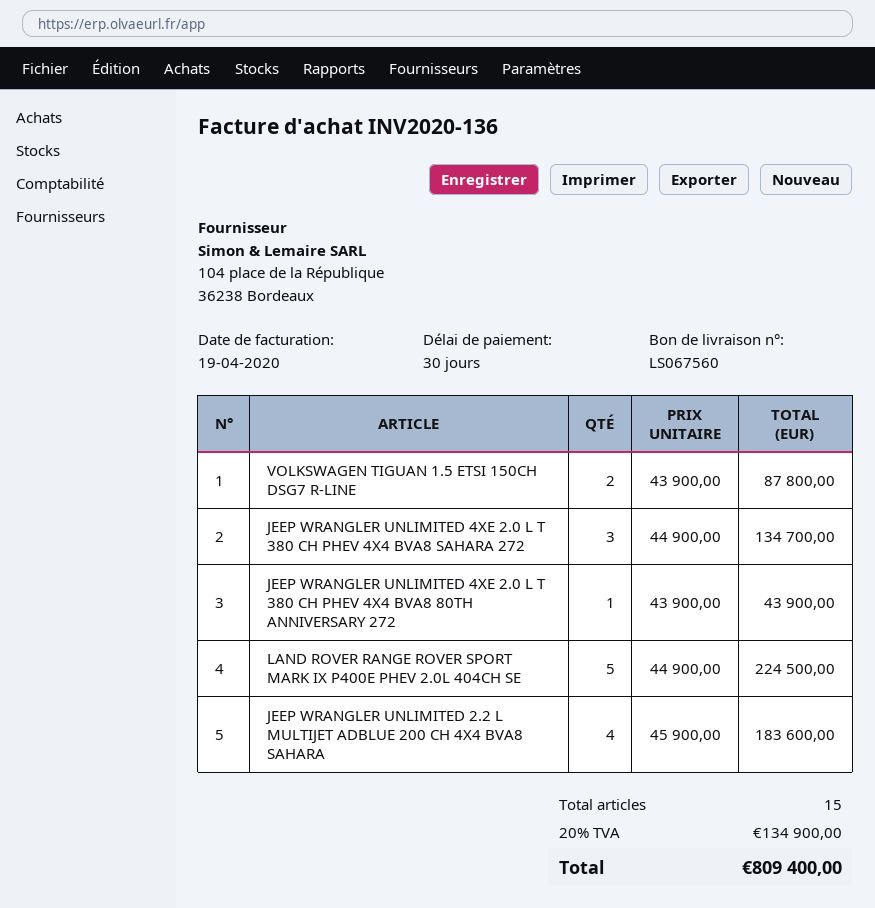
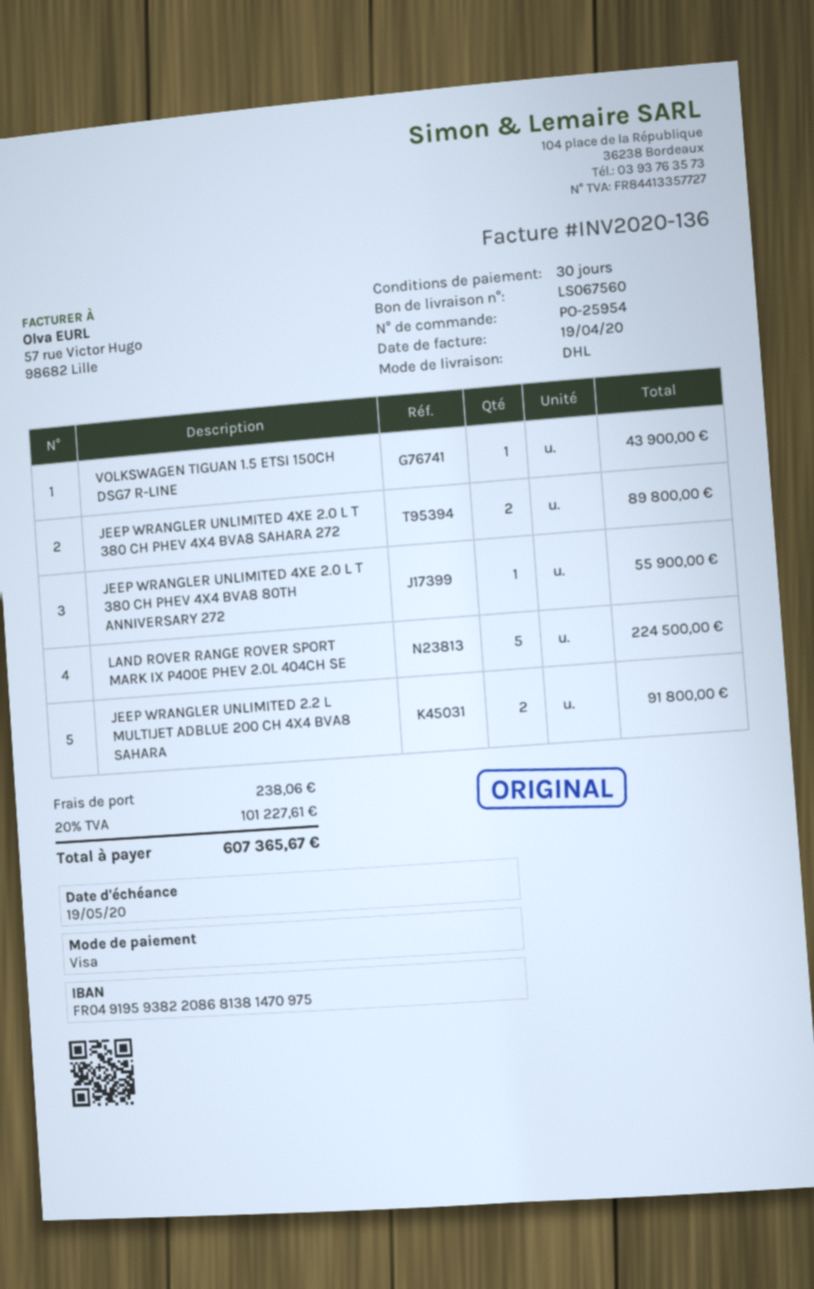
VOLKSWAGEN TIGUAN 1.5 ETSI 150CH DSG7 R-LINE: 2 for 87800.00 -> 1 for 43900.00
JEEP WRANGLER UNLIMITED 4XE 2.0 L T 380 CH PHEV 4X4 BVA8 SAHARA 272: 3 for 134700.00 -> 2 for 89800.00
JEEP WRANGLER UNLIMITED 4XE 2.0 L T 380 CH PHEV 4X4 BVA8 80TH ANNIVERSARY 272: 1 for 43900.00 -> 1 for 55900.00
JEEP WRANGLER UNLIMITED 2.2 L MULTIJET ADBLUE 200 CH 4X4 BVA8 SAHARA: 4 for 183600.00 -> 2 for 91800.00
shipping: none -> 238.06
tax: 20% = 134900.00 -> 20% = 101227.61
total: 809400.00 -> 607365.67

